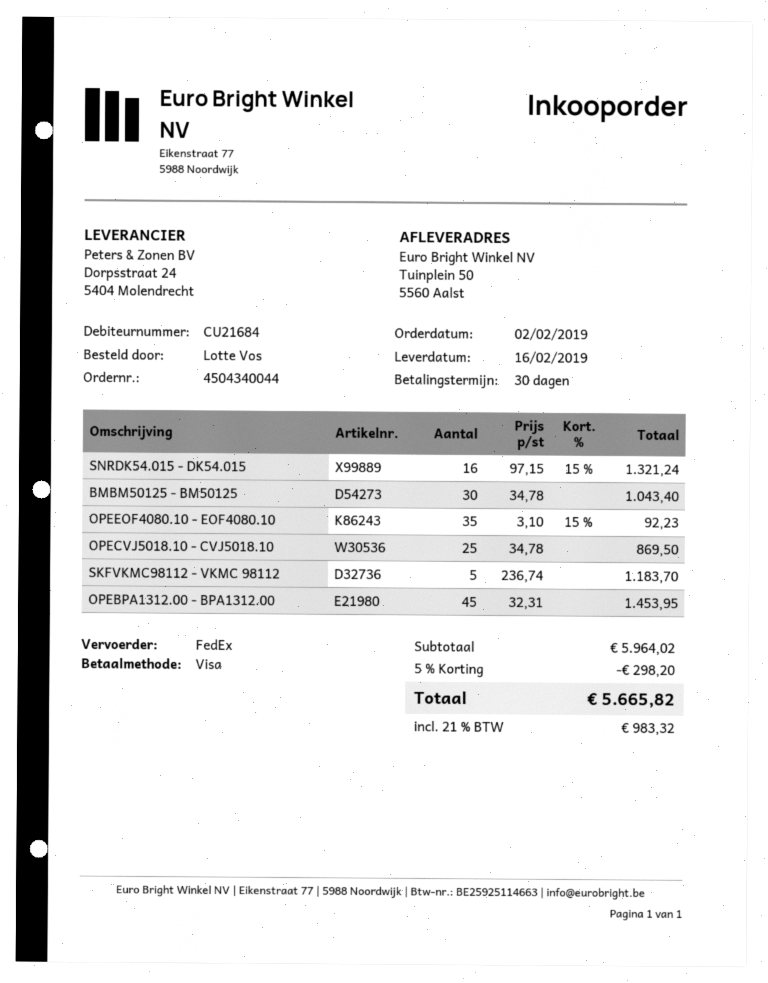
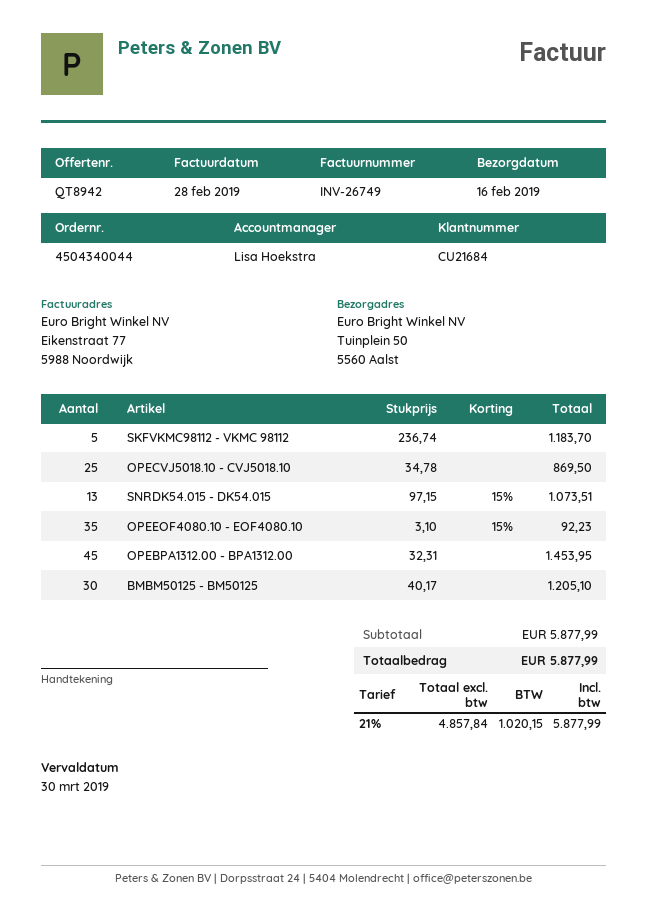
SNRDK54.015 - DK54.015: 16 x 97.15 - 15% = 1321.24 -> 13 x 97.15 - 15% = 1073.51
BMBM50125 - BM50125: 30 x 34.78 = 1043.40 -> 30 x 40.17 = 1205.10
subtotal: 5964.02 -> 5877.99
discount: 5% = 298.20 -> none
tax: 21% = 983.32 -> 21% = 1020.15
total: 5665.82 -> 5877.99

